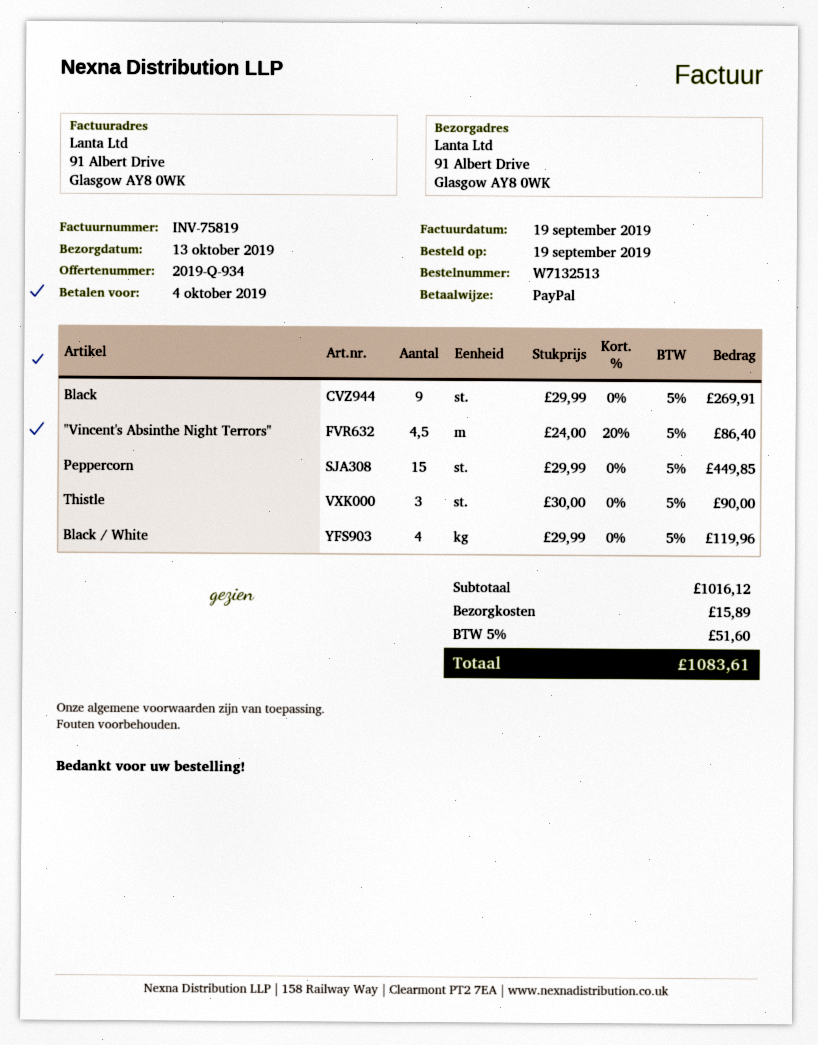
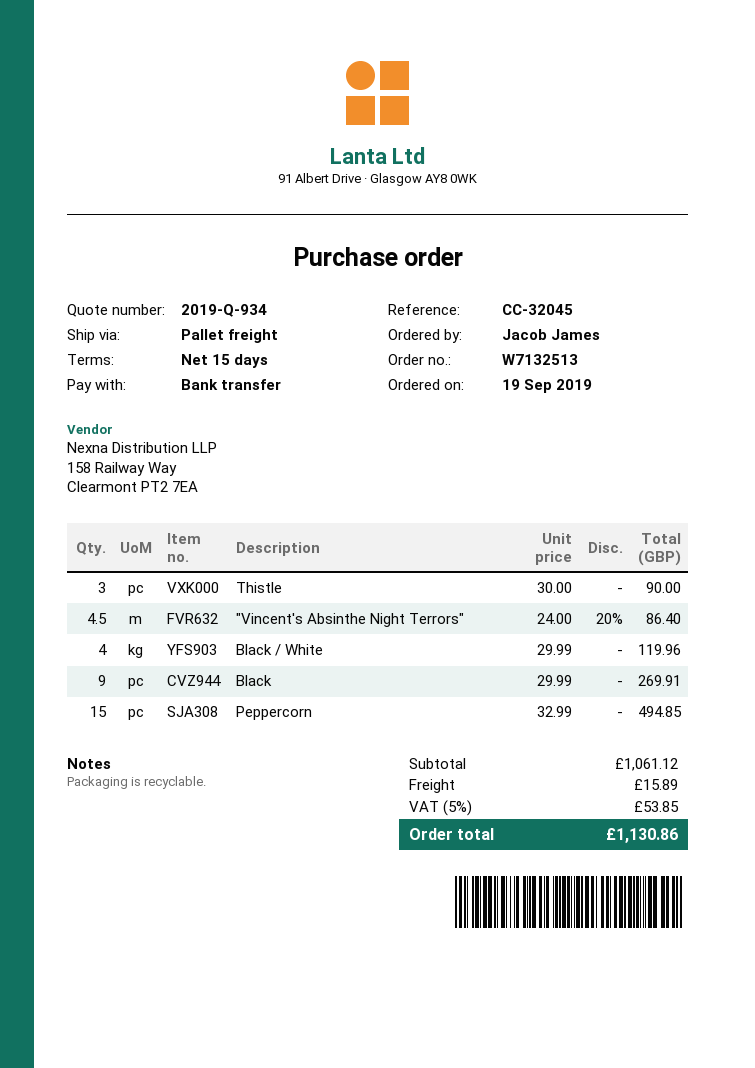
payment method: PayPal -> bank transfer
Peppercorn: 15 x 29.99 = 449.85 -> 15 x 32.99 = 494.85
subtotal: 1016.12 -> 1061.12
tax: 5% = 51.60 -> 5% = 53.85
total: 1083.61 -> 1130.86

